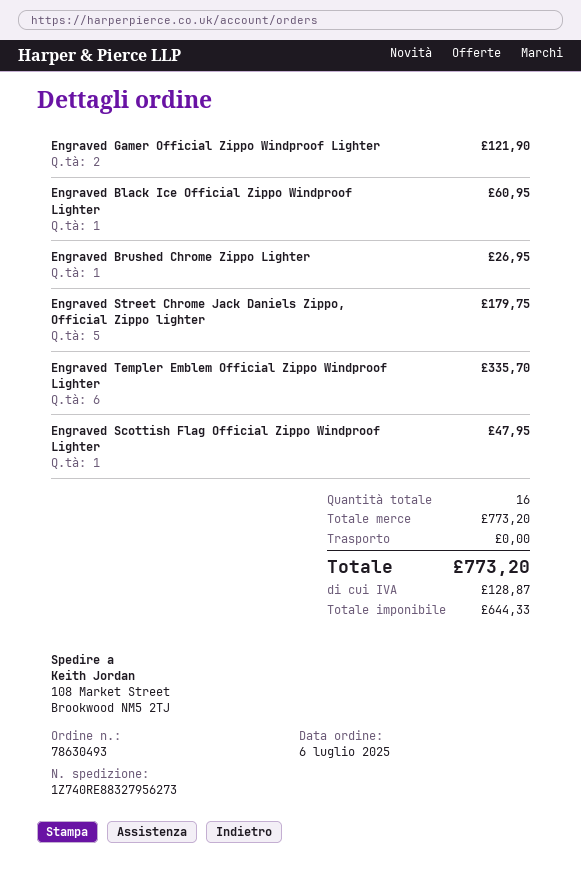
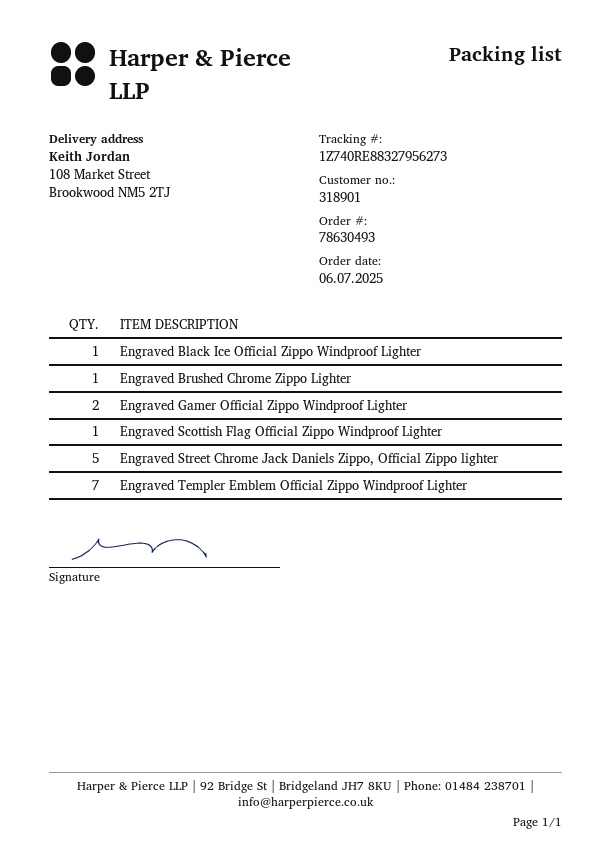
Engraved Templer Emblem Official Zippo Windproof Lighter: 6 -> 7

